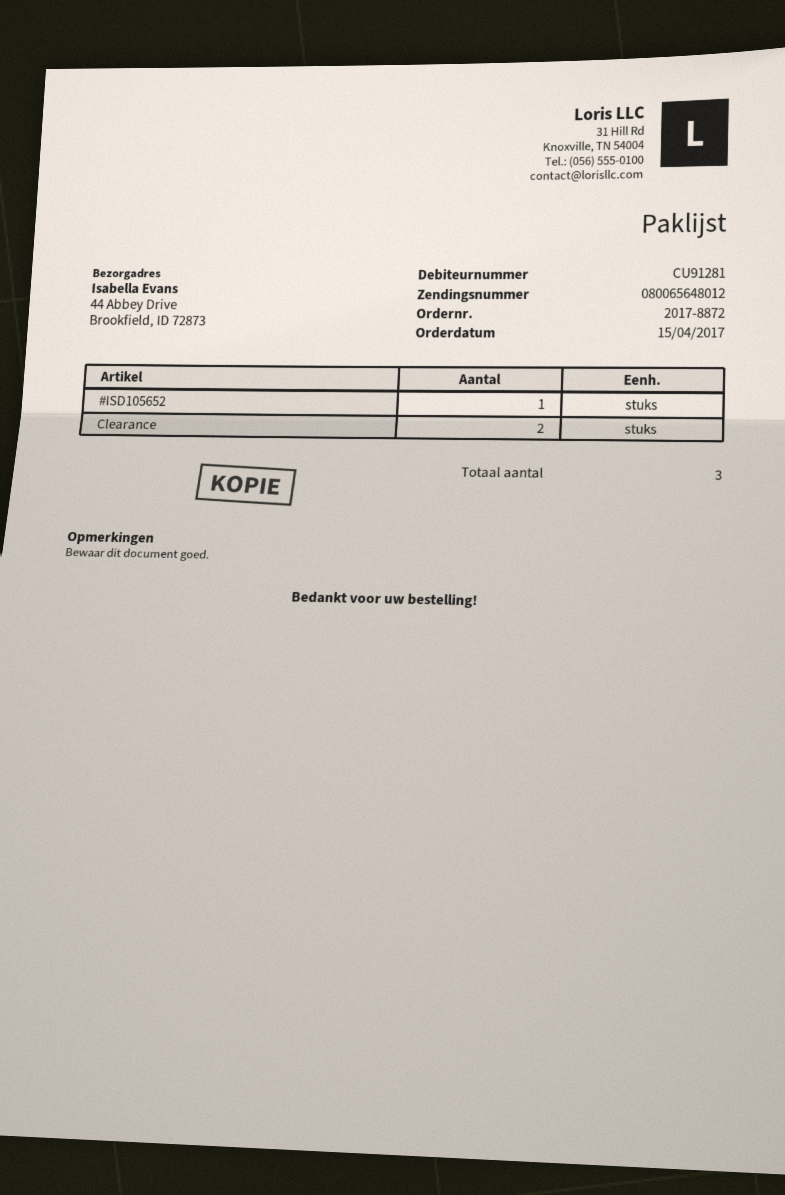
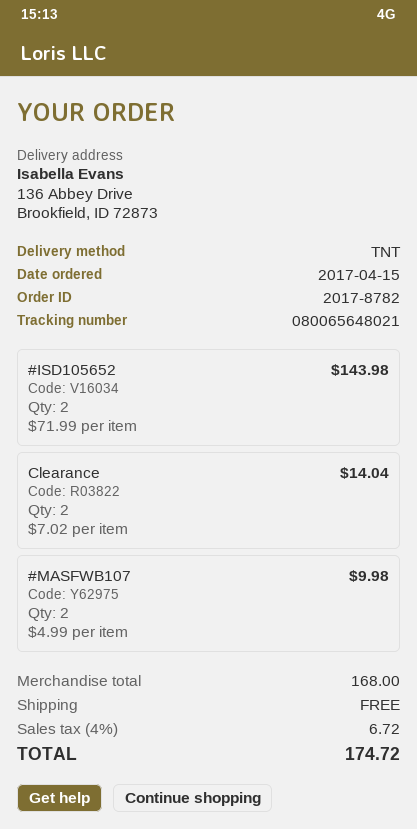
order number: 2017-8872 -> 2017-8782
tracking number: 080065648012 -> 080065648021
ship to: 44 Abbey Drive, Brookfield, ID 72873 -> 136 Abbey Drive, Brookfield, ID 72873
#ISD105652: 1 -> 2
#MASFWB107: none -> 2

